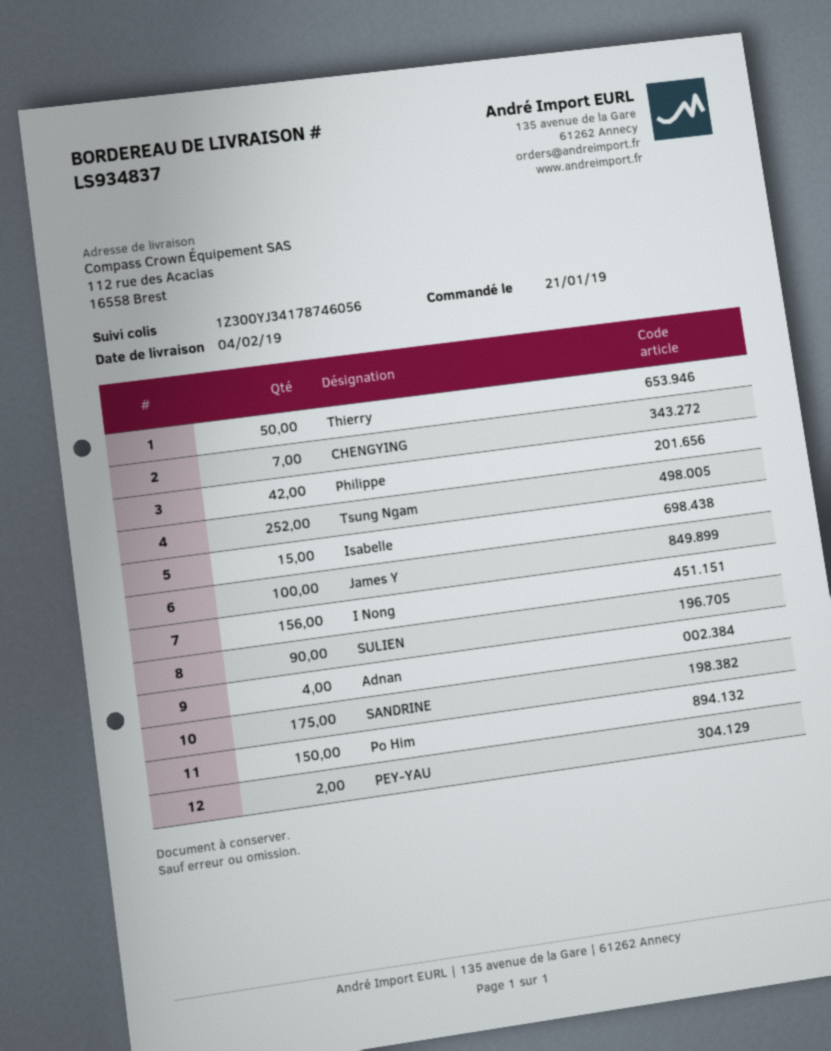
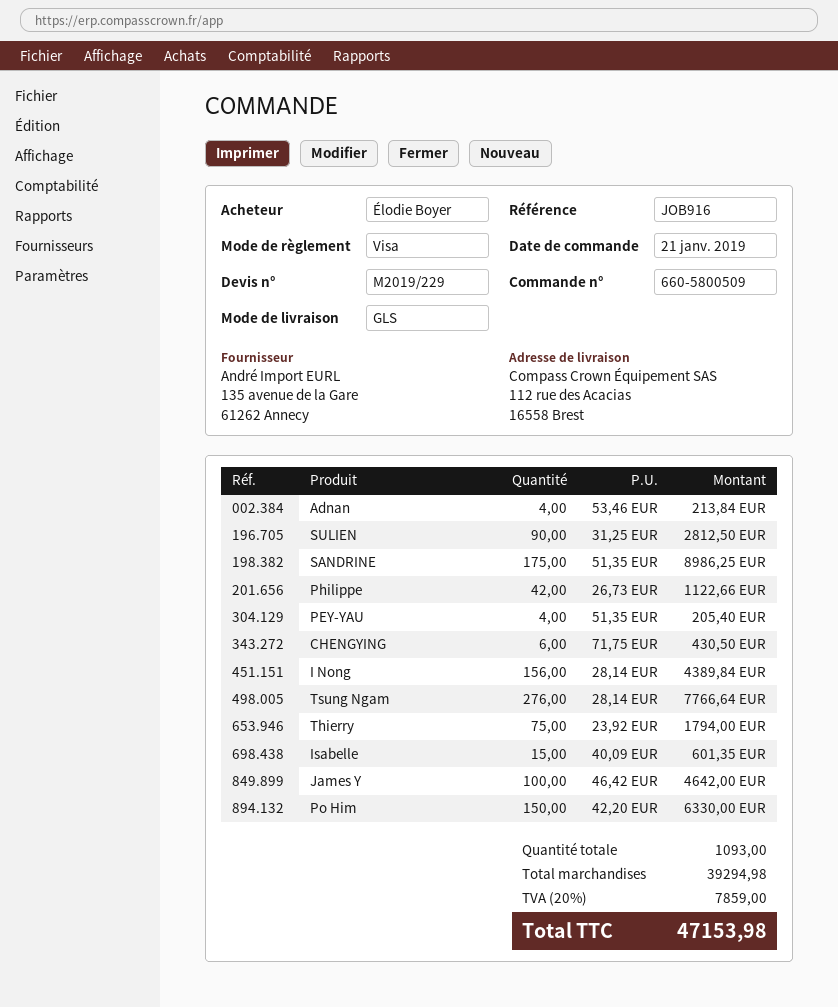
Thierry: 50 -> 75
CHENGYING: 7 -> 6
Tsung Ngam: 252 -> 276
PEY-YAU: 2 -> 4

